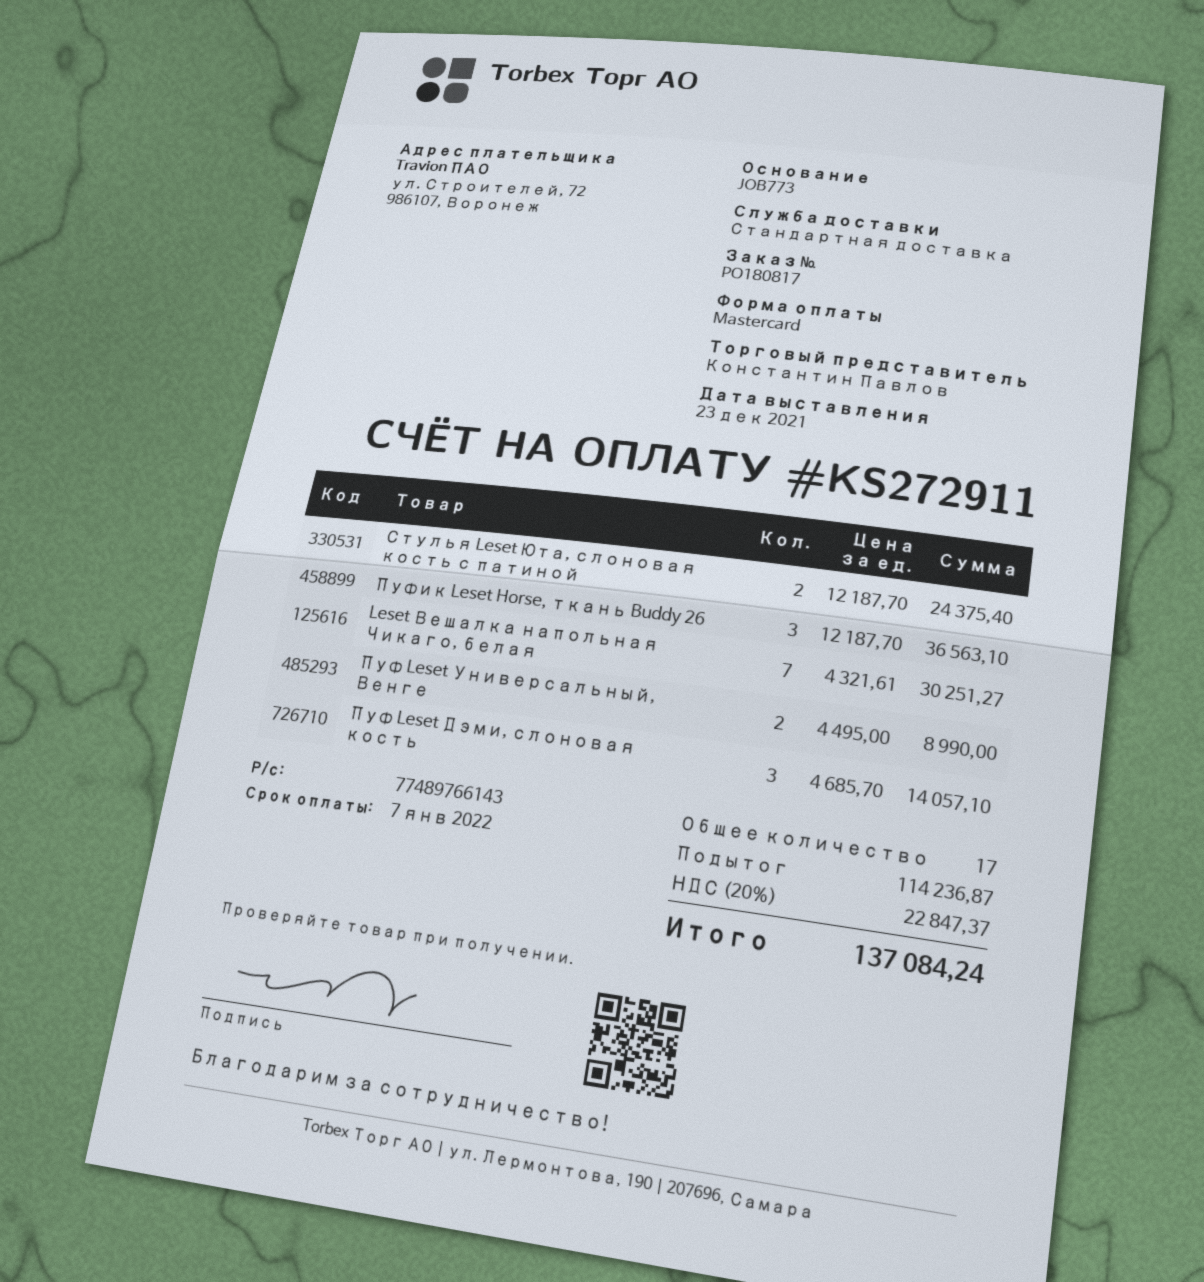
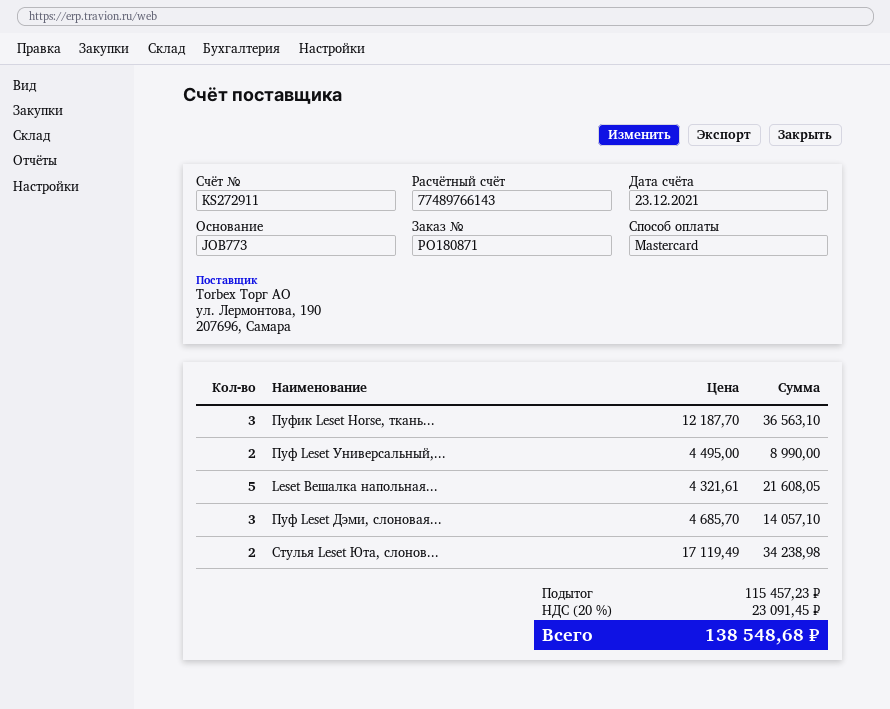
order number: PO180817 -> PO180871
Стулья Leset Юта, слоновая кость с патиной: 2 x 12187.70 = 24375.40 -> 2 x 17119.49 = 34238.98
Leset Вешалка напольная Чикаго, белая: 7 x 4321.61 = 30251.27 -> 5 x 4321.61 = 21608.05
subtotal: 114236.87 -> 115457.23
tax: 20% = 22847.37 -> 20% = 23091.45
total: 137084.24 -> 138548.68

